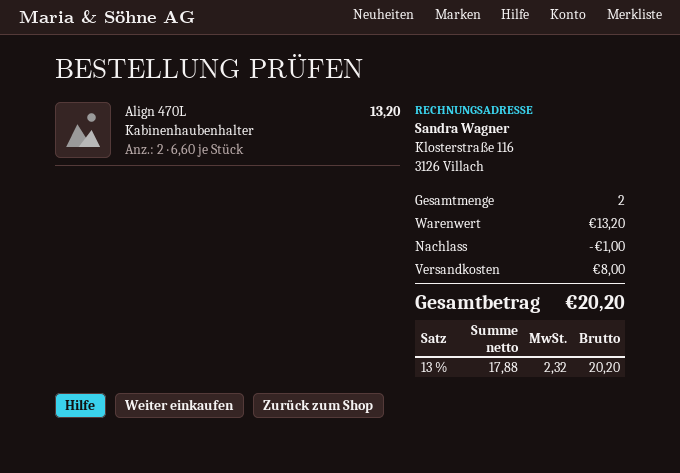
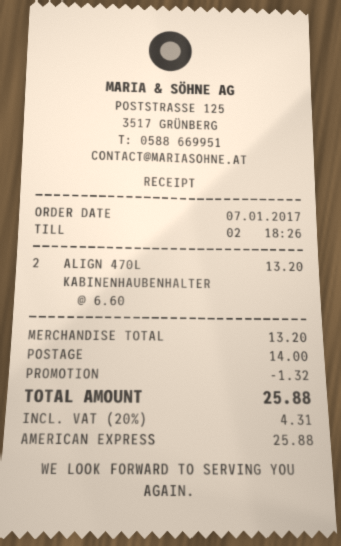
discount: 1.00 -> 1.32
shipping: 8.00 -> 14.00
tax: 13% = 2.32 -> 20% = 4.31
total: 20.20 -> 25.88

